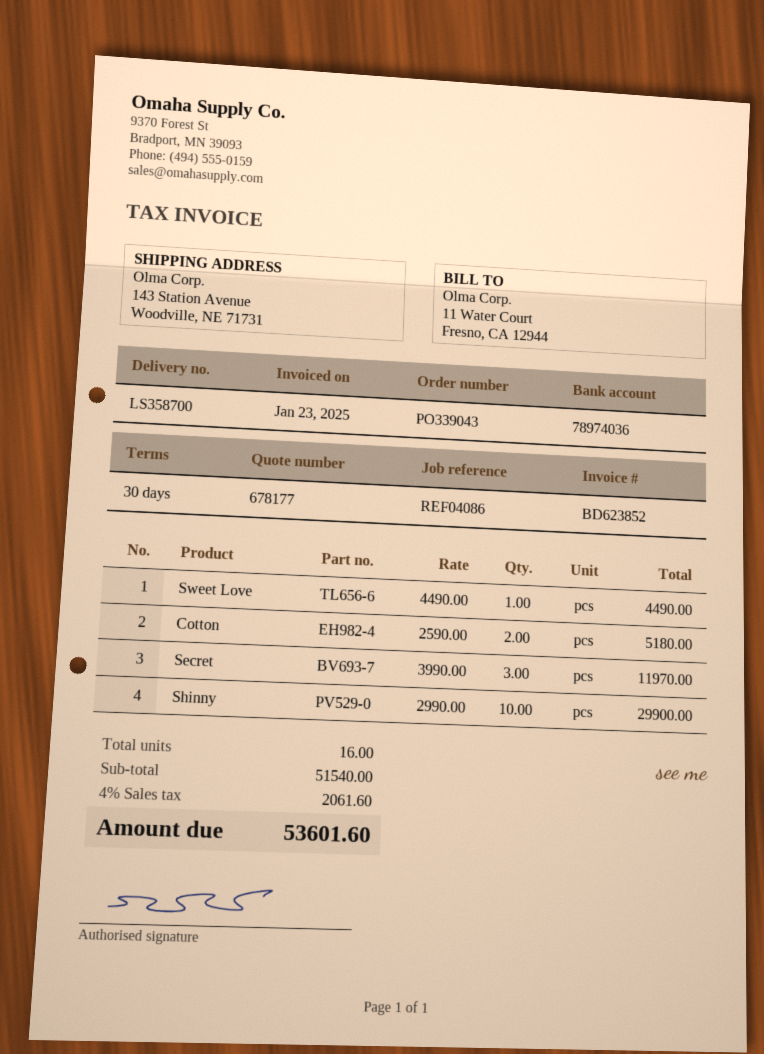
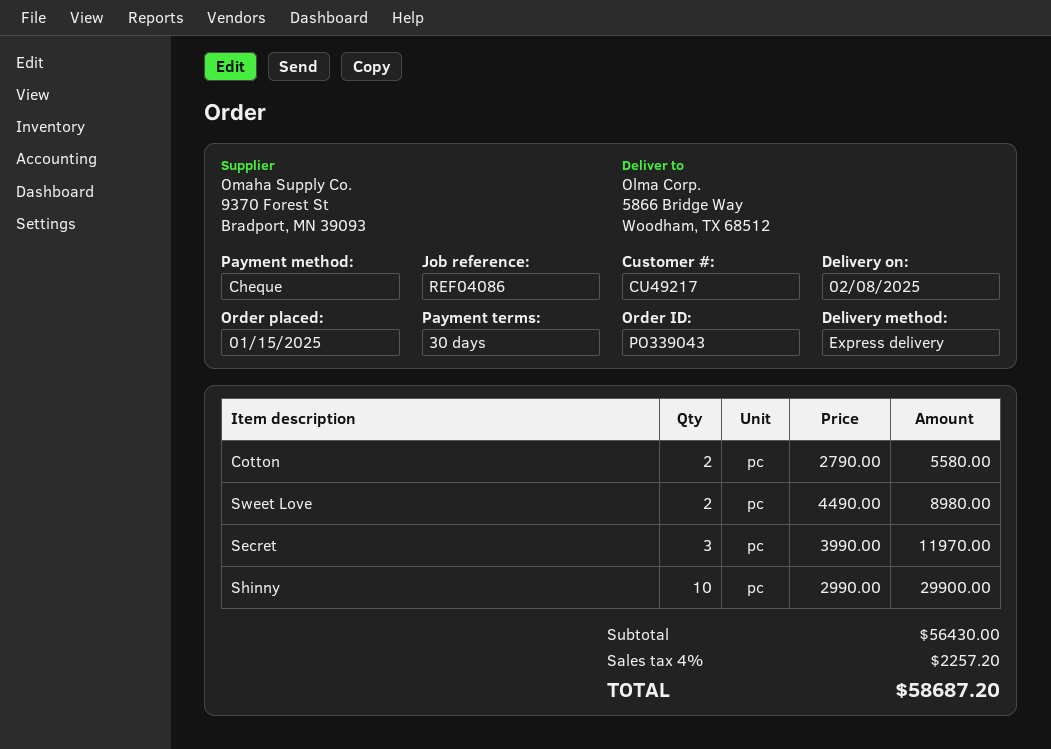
ship to: 143 Station Avenue, Woodville, NE 71731 -> 5866 Bridge Way, Woodham, TX 68512
Sweet Love: 1 x 4490.00 = 4490.00 -> 2 x 4490.00 = 8980.00
Cotton: 2 x 2590.00 = 5180.00 -> 2 x 2790.00 = 5580.00
subtotal: 51540.00 -> 56430.00
tax: 4% = 2061.60 -> 4% = 2257.20
total: 53601.60 -> 58687.20

